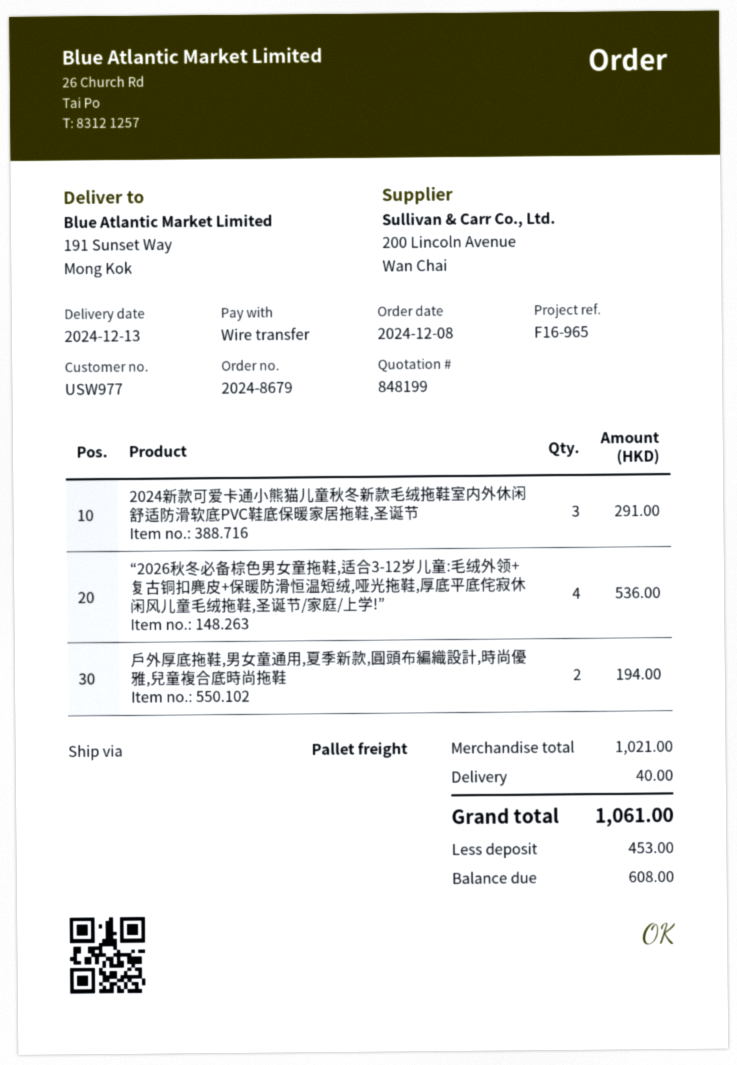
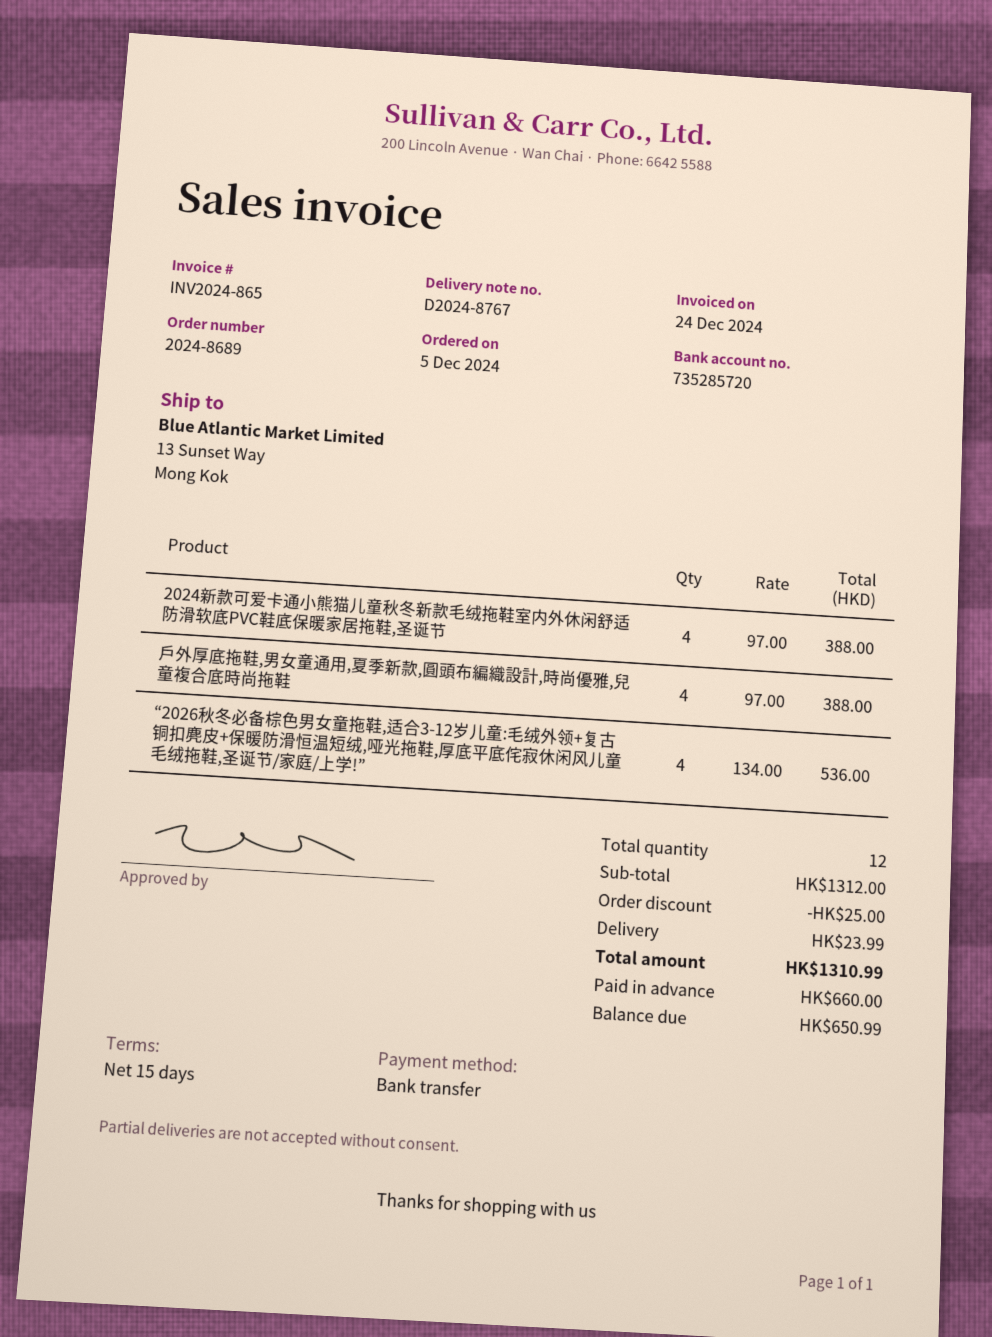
order number: 2024-8679 -> 2024-8689
order date: 2024-12-08 -> 2024-12-05
ship to: 191 Sunset Way, Mong Kok -> 13 Sunset Way, Mong Kok
2024新款可爱卡通小熊猫儿童秋冬新款毛绒拖鞋室内外休闲舒适防滑软底PVC鞋底保暖家居拖鞋,圣诞节: 3 for 291.00 -> 4 for 388.00
戶外厚底拖鞋,男女童通用,夏季新款,圓頭布編織設計,時尚優雅,兒童複合底時尚拖鞋: 2 for 194.00 -> 4 for 388.00
subtotal: 1021.00 -> 1312.00
discount: none -> 25.00
shipping: 40.00 -> 23.99
total: 1061.00 -> 1310.99
deposit: 453.00 -> 660.00
balance: 608.00 -> 650.99

